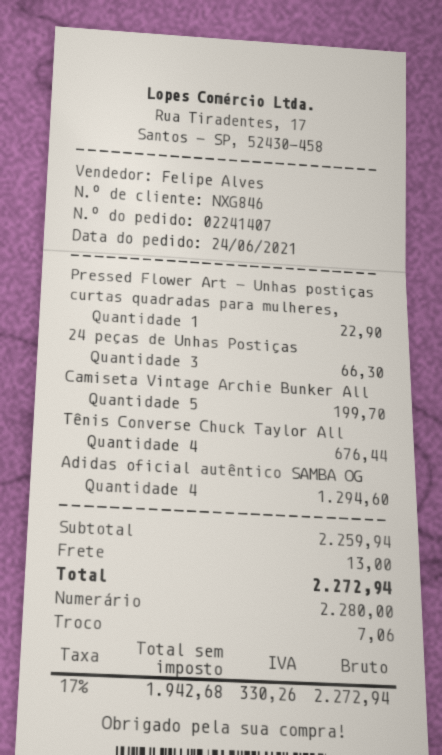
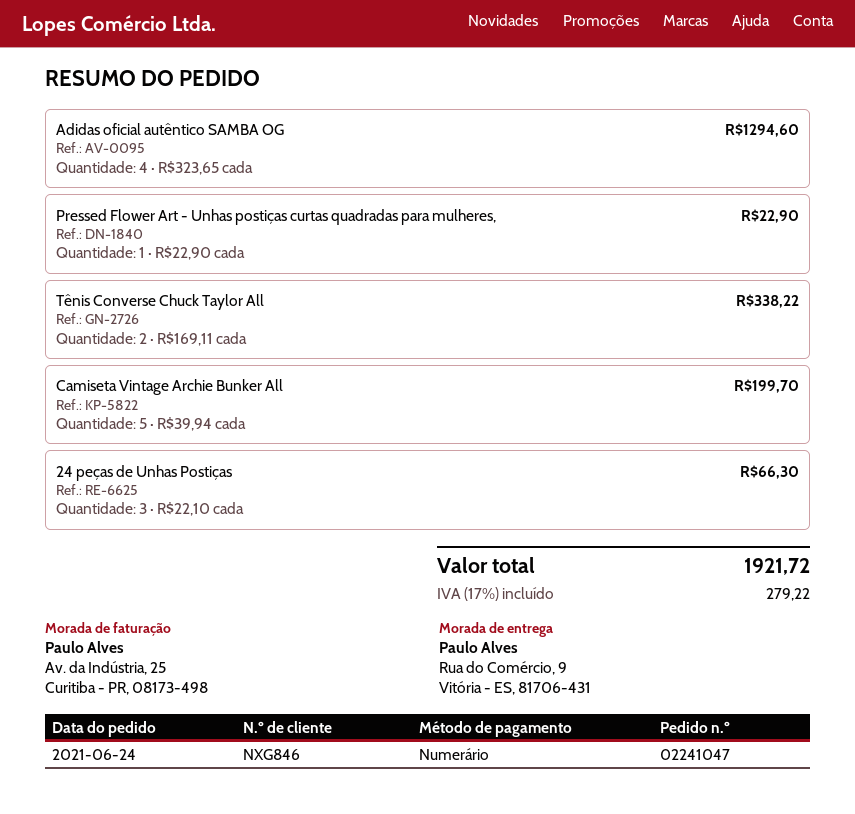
order number: 02241407 -> 02241047
Tênis Converse Chuck Taylor All: 4 for 676.44 -> 2 for 338.22
shipping: 13.00 -> none
tax: 17% = 330.26 -> 17% = 279.22
total: 2272.94 -> 1921.72

